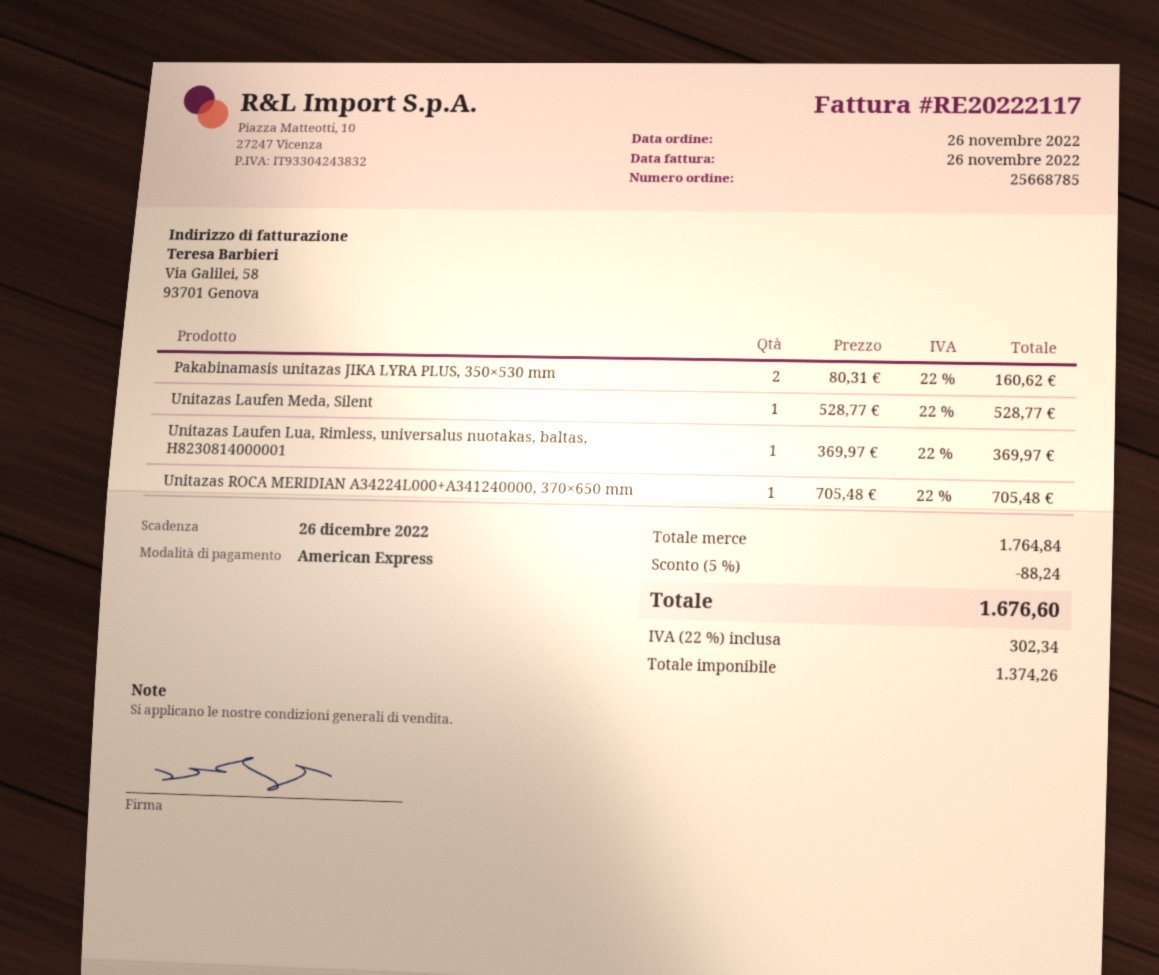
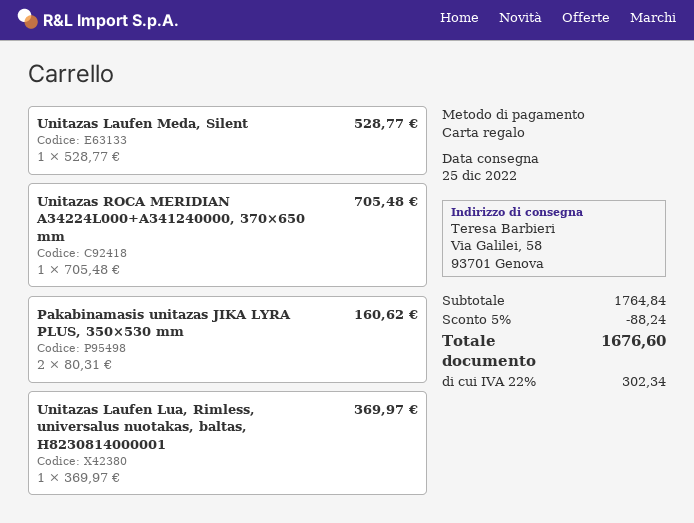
payment method: American Express -> gift card

